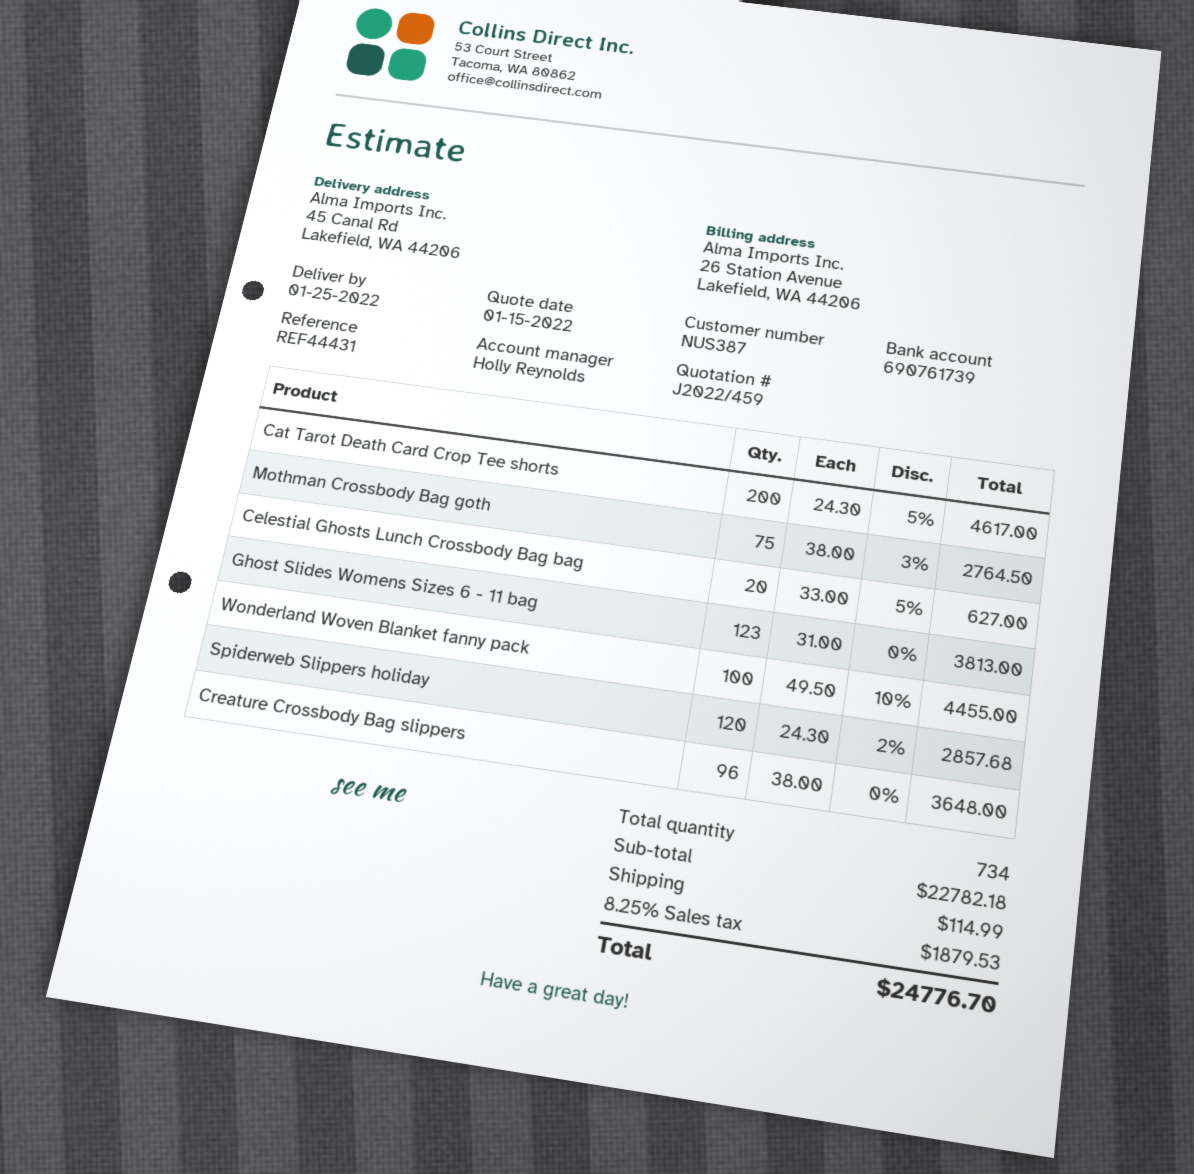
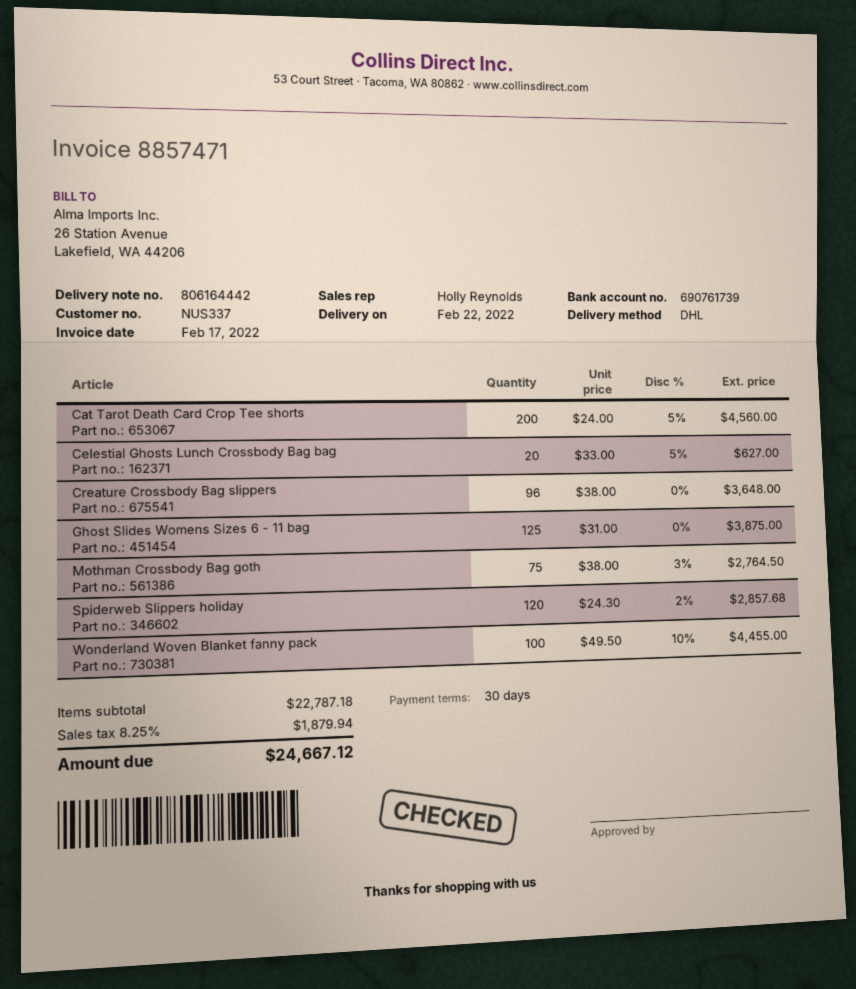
delivery date: 2022-01-25 -> 2022-02-22
customer number: NUS387 -> NUS337
Cat Tarot Death Card Crop Tee shorts: 200 x 24.30 - 5% = 4617.00 -> 200 x 24.00 - 5% = 4560.00
Ghost Slides Womens Sizes 6 - 11 bag: 123 x 31.00 = 3813.00 -> 125 x 31.00 = 3875.00
subtotal: 22782.18 -> 22787.18
shipping: 114.99 -> none
tax: 8.25% = 1879.53 -> 8.25% = 1879.94
total: 24776.70 -> 24667.12

